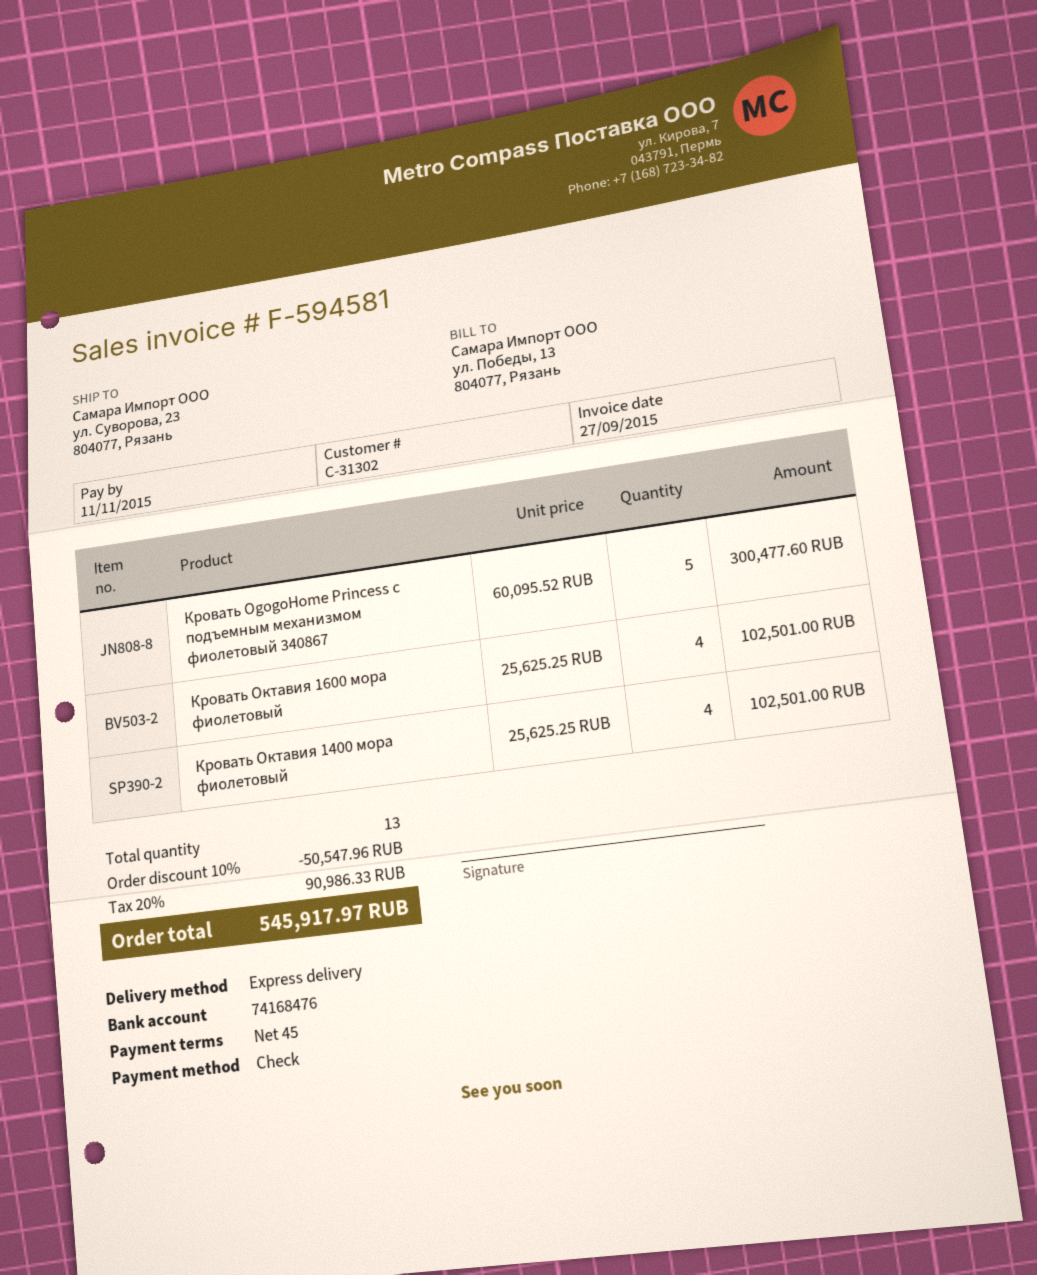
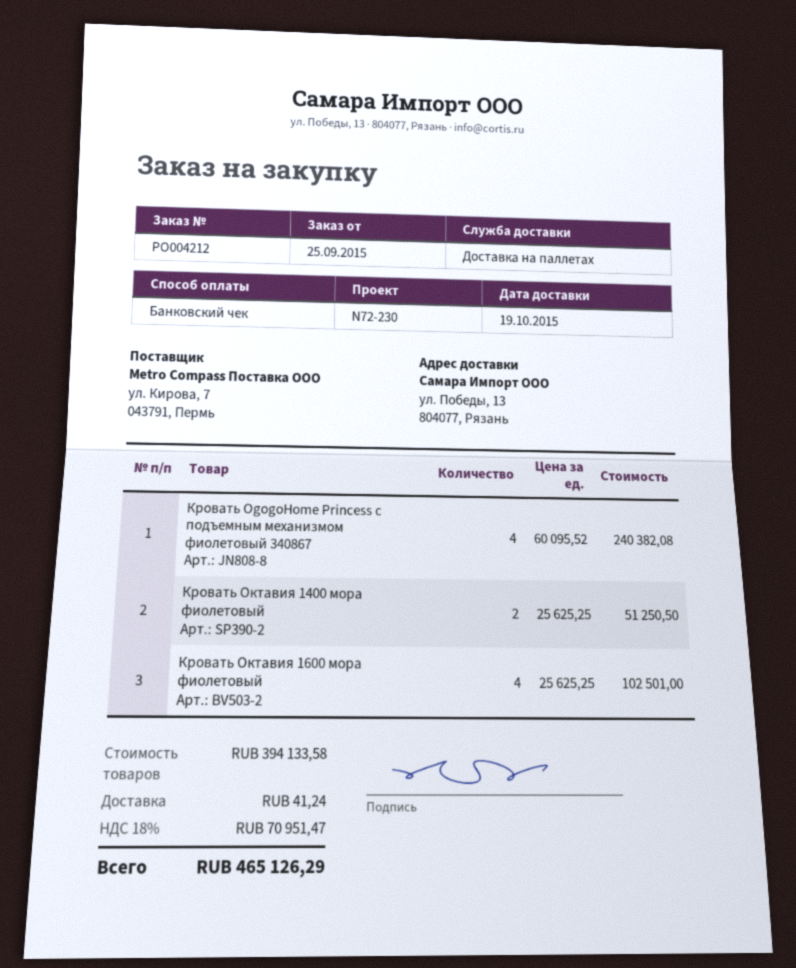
shipping method: express -> pallet freight
ship to: ул. Суворова, 23, 804077, Рязань -> ул. Победы, 13, 804077, Рязань
Кровать OgogoHome Princess с подъемным механизмом фиолетовый 340867: 5 x 60095.52 = 300477.60 -> 4 x 60095.52 = 240382.08
Кровать Октавия 1400 мора фиолетовый: 4 x 25625.25 = 102501.00 -> 2 x 25625.25 = 51250.50
discount: 10% = 50547.96 -> none
shipping: none -> 41.24
tax: 20% = 90986.33 -> 18% = 70951.47
total: 545917.97 -> 465126.29

